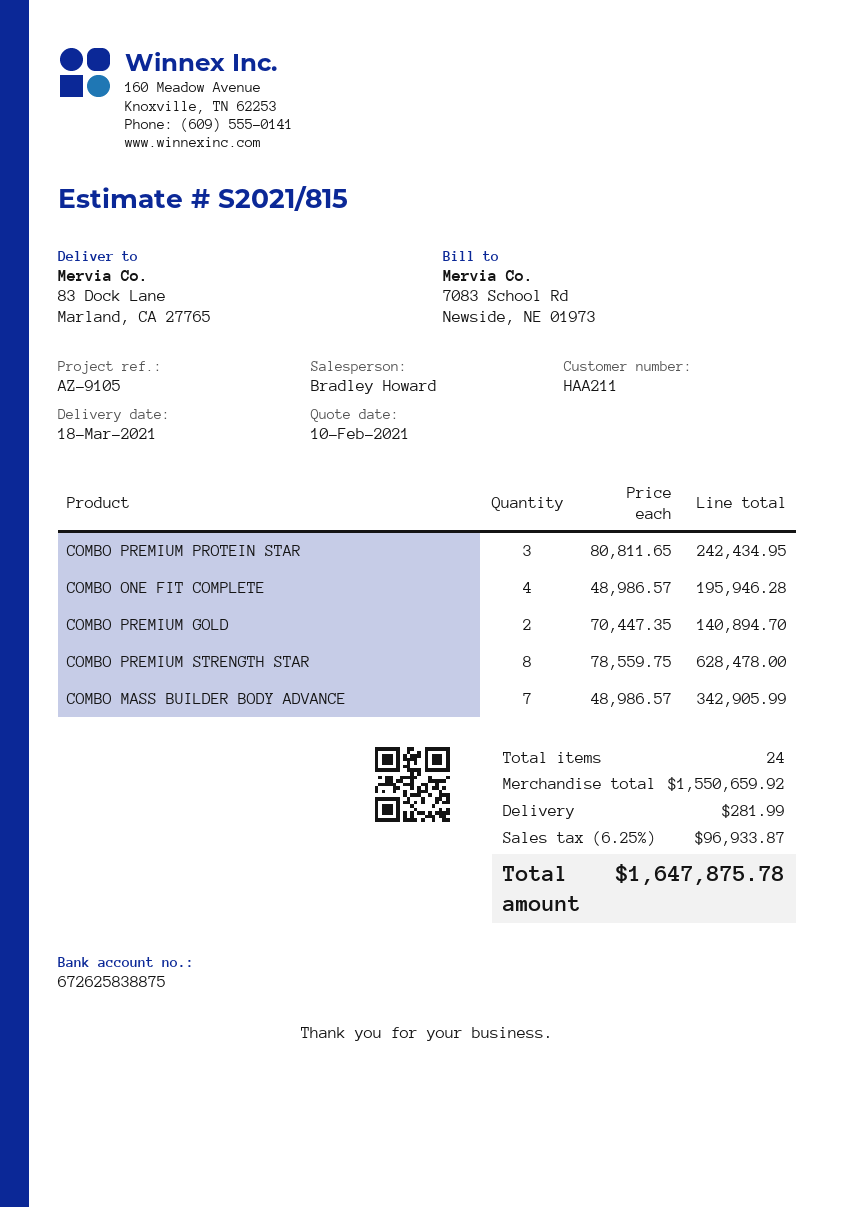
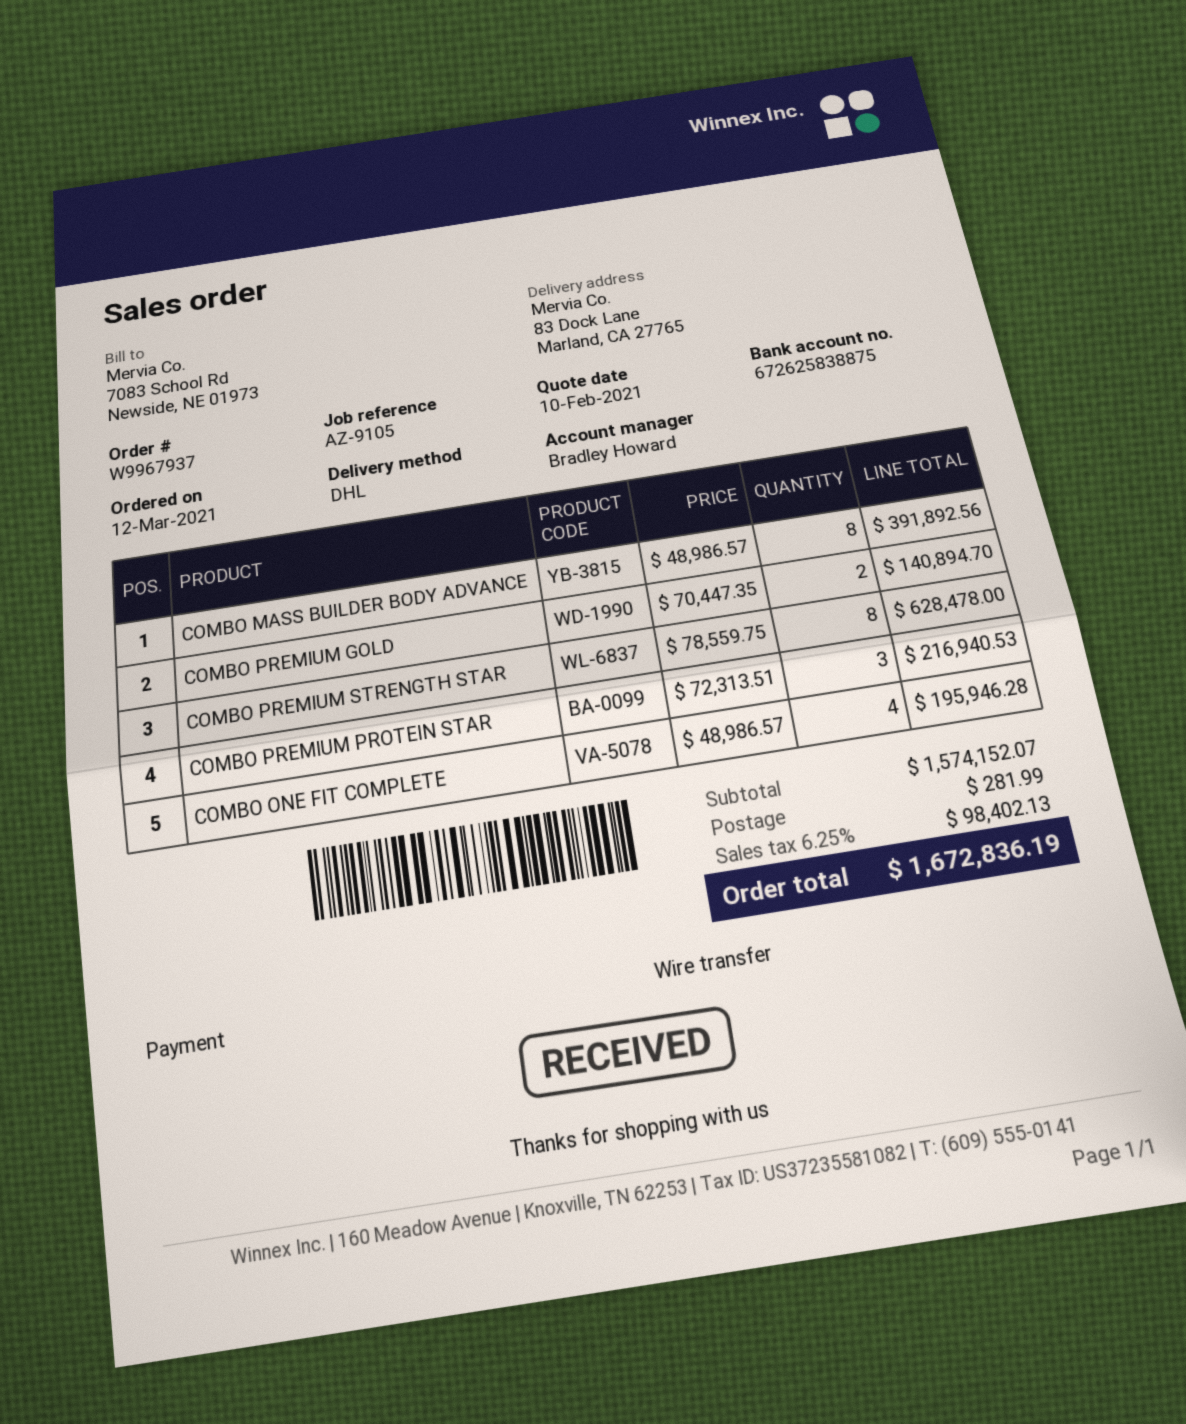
COMBO PREMIUM PROTEIN STAR: 3 x 80811.65 = 242434.95 -> 3 x 72313.51 = 216940.53
COMBO MASS BUILDER BODY ADVANCE: 7 x 48986.57 = 342905.99 -> 8 x 48986.57 = 391892.56
subtotal: 1550659.92 -> 1574152.07
tax: 6.25% = 96933.87 -> 6.25% = 98402.13
total: 1647875.78 -> 1672836.19

